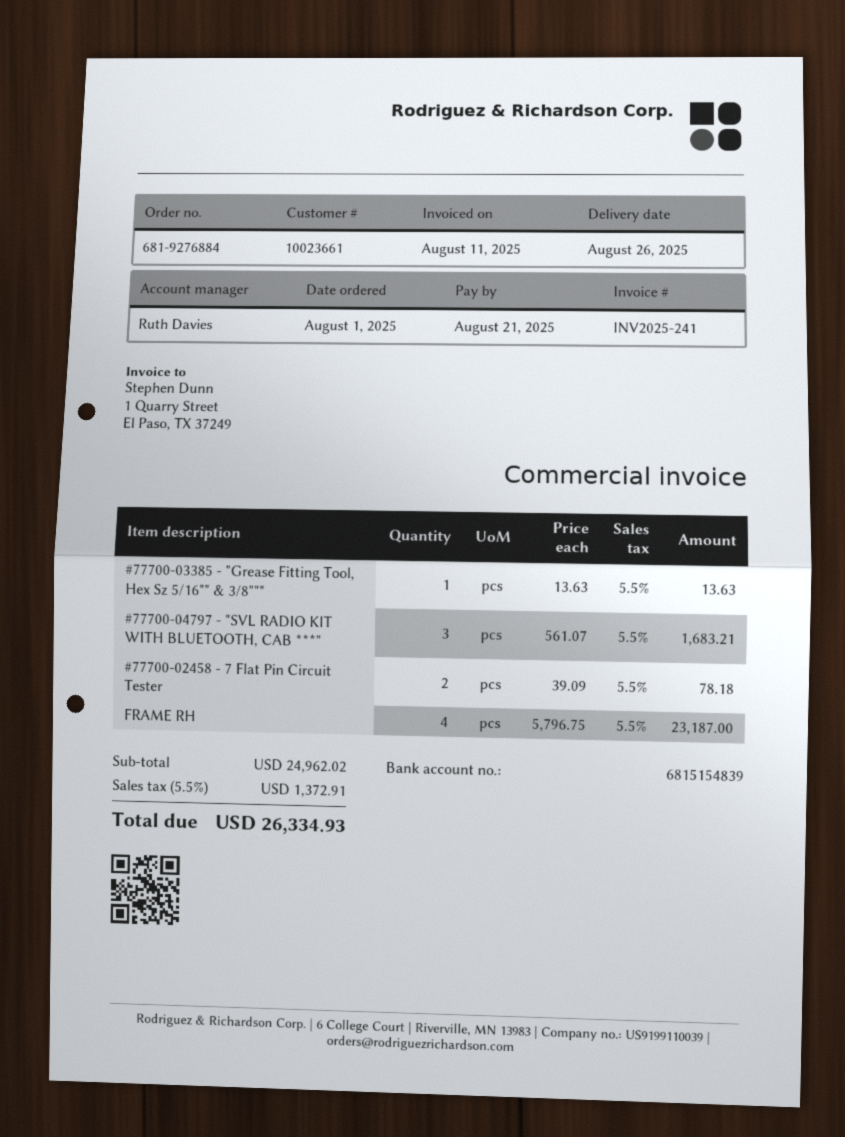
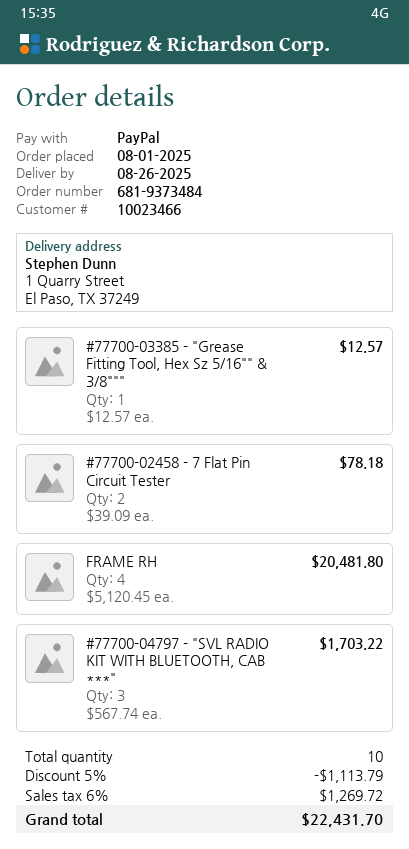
order number: 681-9276884 -> 681-9373484
customer number: 10023661 -> 10023466
#77700-03385 - "Grease Fitting Tool, Hex Sz 5/16"" & 3/8""": 1 x 13.63 = 13.63 -> 1 x 12.57 = 12.57
#77700-04797 - "SVL RADIO KIT WITH BLUETOOTH, CAB ***": 3 x 561.07 = 1683.21 -> 3 x 567.74 = 1703.22
FRAME RH: 4 x 5796.75 = 23187.00 -> 4 x 5120.45 = 20481.80
discount: none -> 5% = 1113.79
tax: 5.5% = 1372.91 -> 6% = 1269.72
total: 26334.93 -> 22431.70

